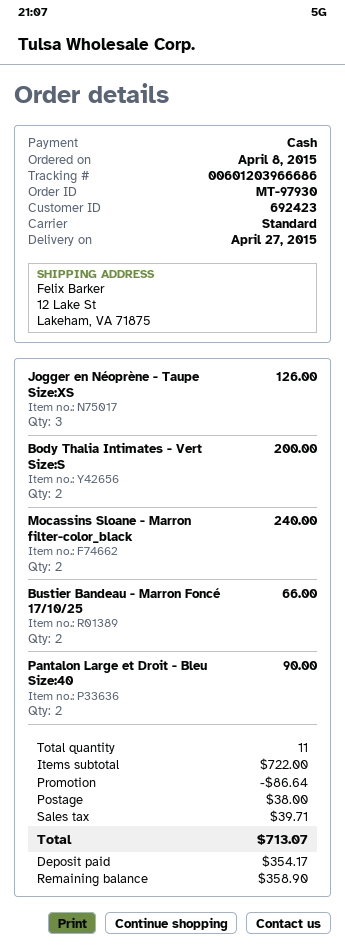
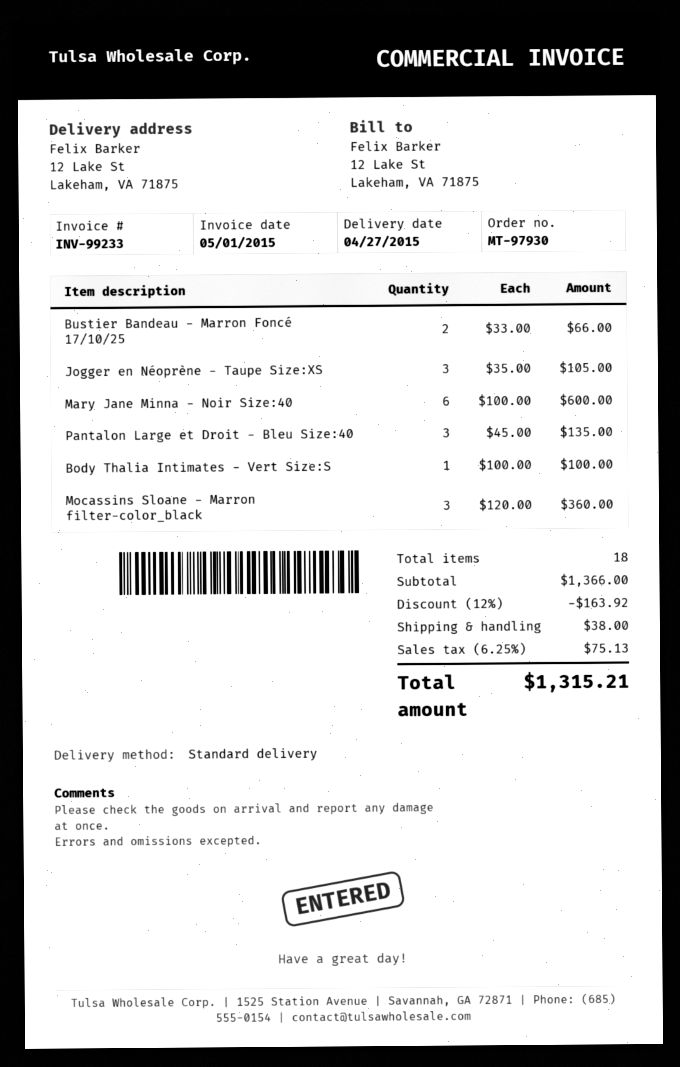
Jogger en Néoprène - Taupe Size:XS: 3 for 126.00 -> 3 for 105.00
Body Thalia Intimates - Vert Size:S: 2 for 200.00 -> 1 for 100.00
Mocassins Sloane - Marron filter-color_black: 2 for 240.00 -> 3 for 360.00
Pantalon Large et Droit - Bleu Size:40: 2 for 90.00 -> 3 for 135.00
Mary Jane Minna - Noir Size:40: none -> 6 for 600.00
total quantity: 11 -> 18
subtotal: 722.00 -> 1366.00
discount: 86.64 -> 163.92
tax: 39.71 -> 75.13
total: 713.07 -> 1315.21

